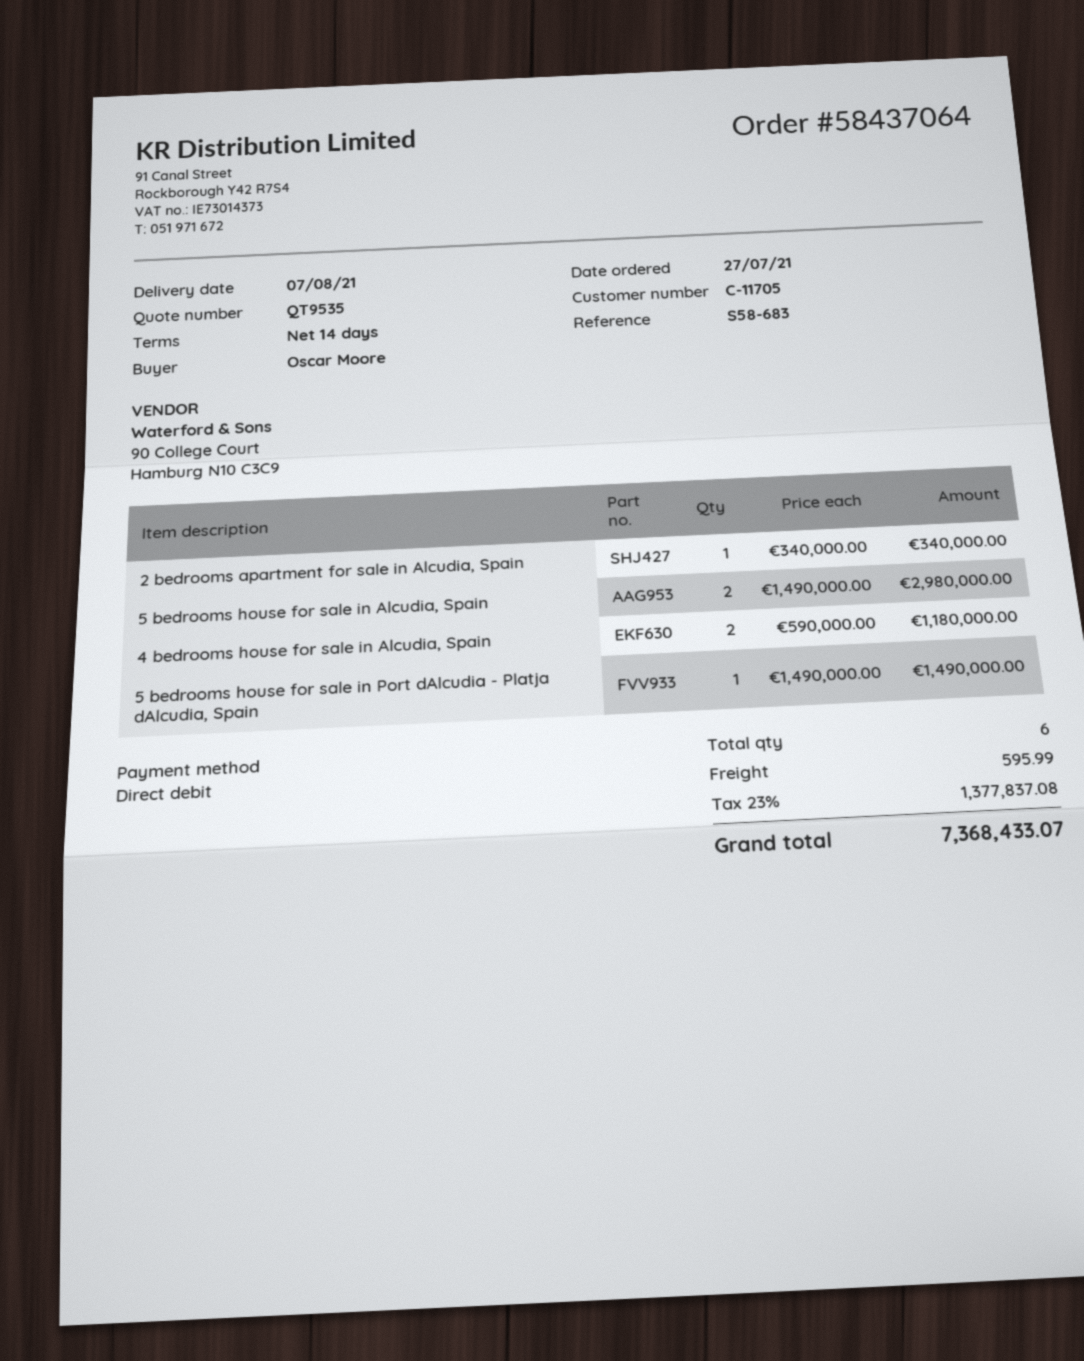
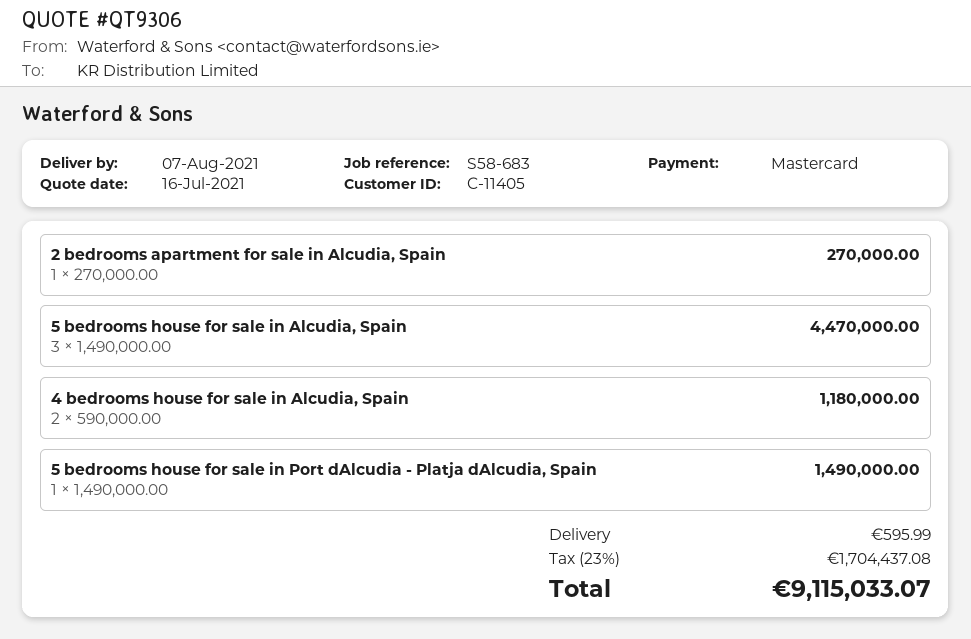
quote number: QT9535 -> QT9306
customer number: C-11705 -> C-11405
payment method: direct debit -> Mastercard
2 bedrooms apartment for sale in Alcudia, Spain: 1 x 340000.00 = 340000.00 -> 1 x 270000.00 = 270000.00
5 bedrooms house for sale in Alcudia, Spain: 2 x 1490000.00 = 2980000.00 -> 3 x 1490000.00 = 4470000.00
tax: 23% = 1377837.08 -> 23% = 1704437.08
total: 7368433.07 -> 9115033.07

